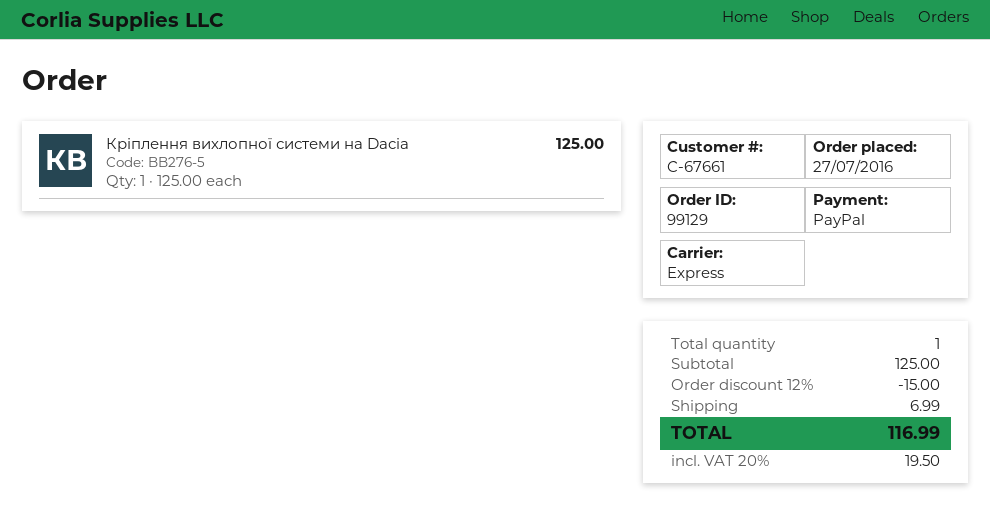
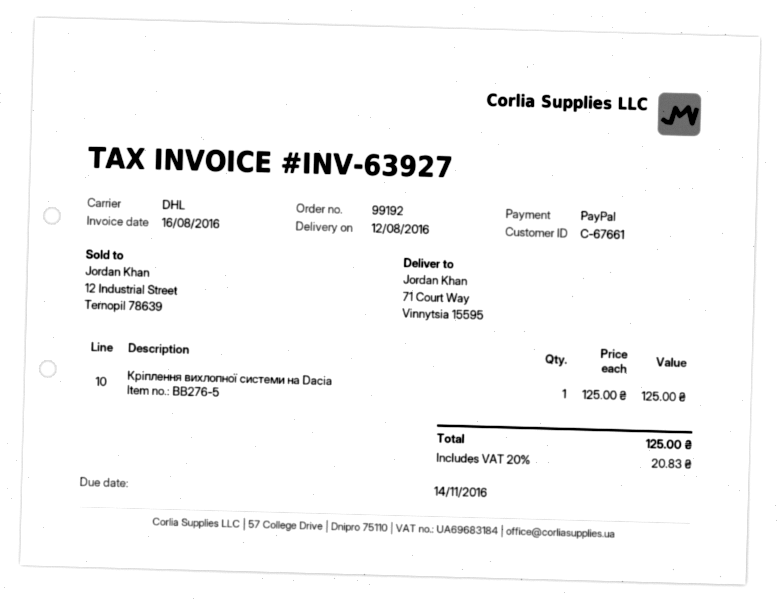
order number: 99129 -> 99192
shipping method: express -> DHL
discount: 12% = 15.00 -> none
shipping: 6.99 -> none
tax: 20% = 19.50 -> 20% = 20.83
total: 116.99 -> 125.00

